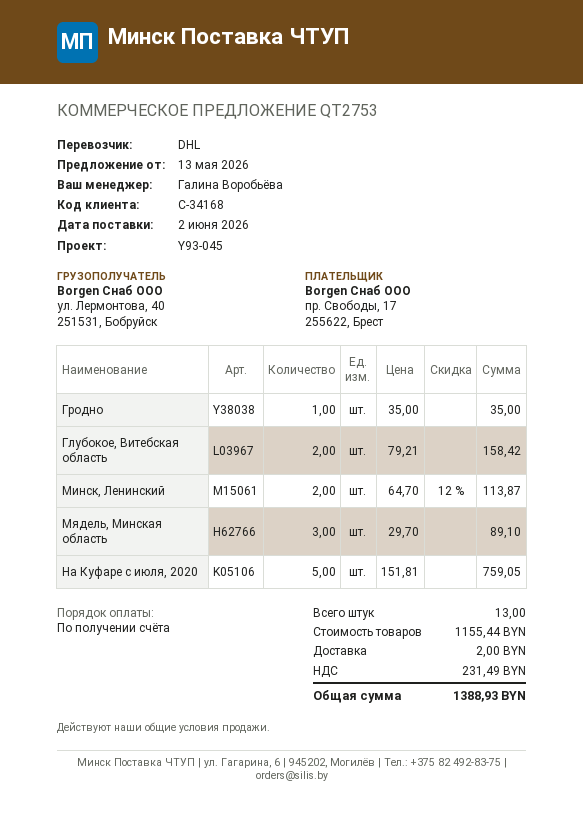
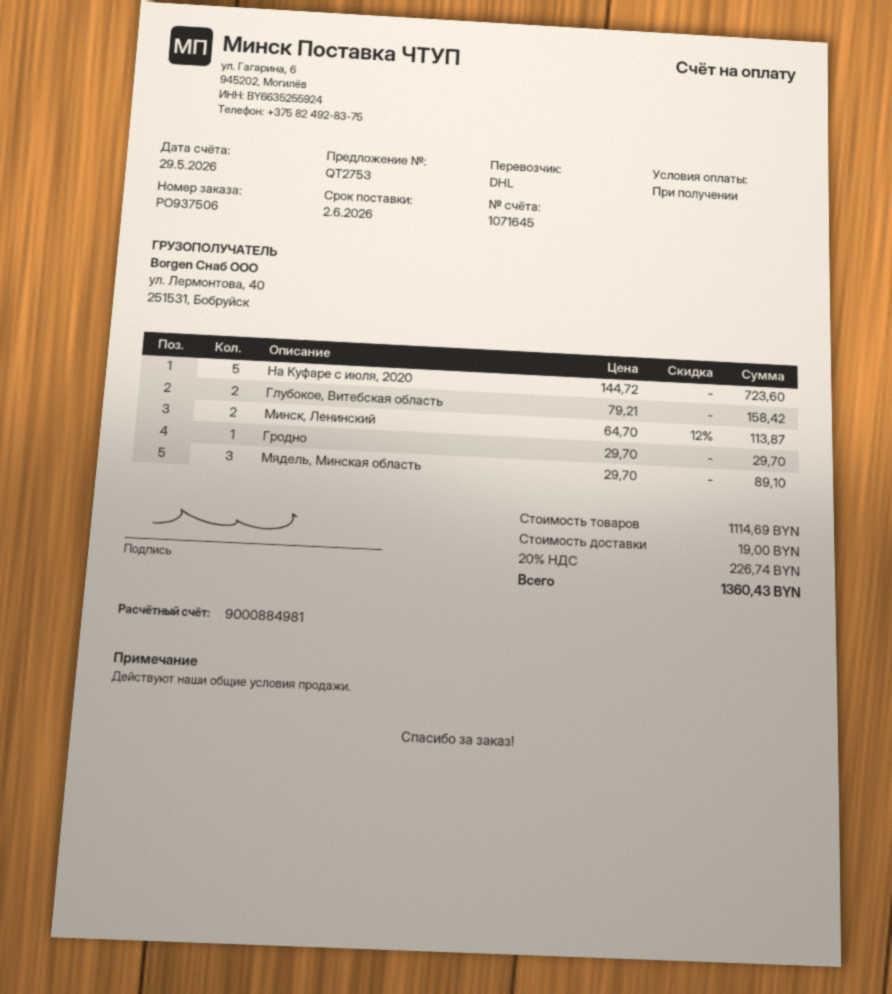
Гродно: 1 x 35.00 = 35.00 -> 1 x 29.70 = 29.70
На Куфаре с июля, 2020: 5 x 151.81 = 759.05 -> 5 x 144.72 = 723.60
subtotal: 1155.44 -> 1114.69
shipping: 2.00 -> 19.00
tax: 231.49 -> 226.74
total: 1388.93 -> 1360.43

